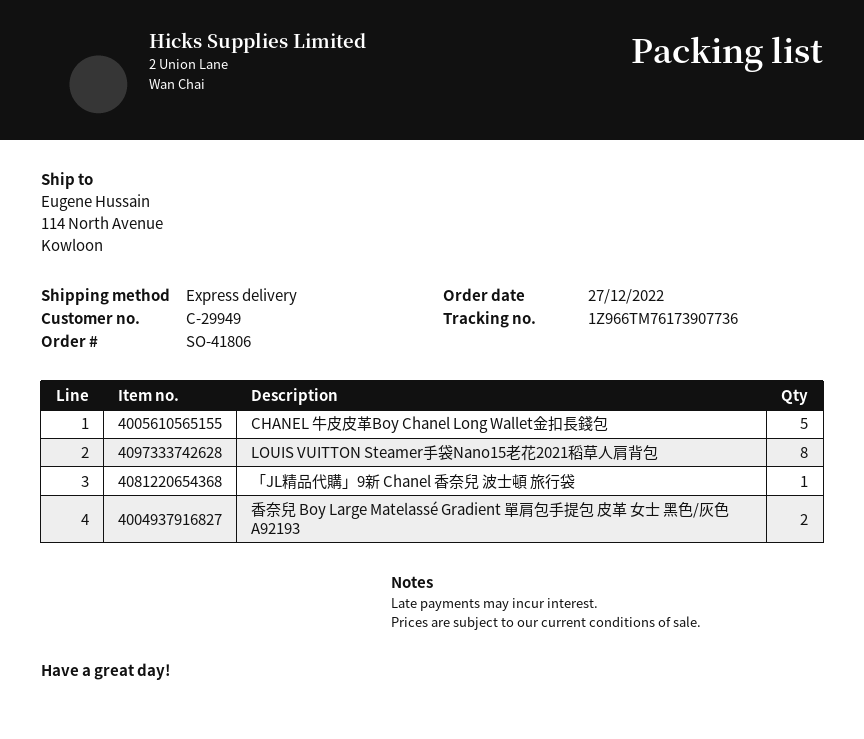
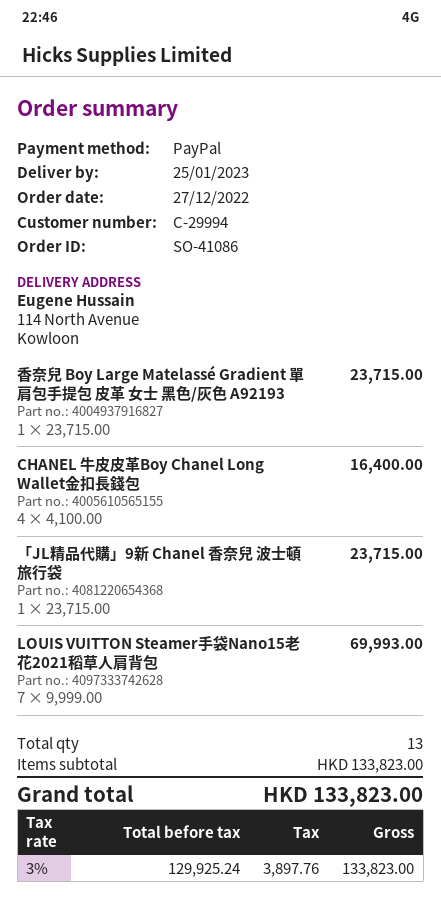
order number: SO-41806 -> SO-41086
customer number: C-29949 -> C-29994
CHANEL 牛皮皮革Boy Chanel Long Wallet金扣長錢包: 5 -> 4
LOUIS VUITTON Steamer手袋Nano15老花2021稻草人肩背包: 8 -> 7
香奈兒 Boy Large Matelassé Gradient 單肩包手提包 皮革 女士 黑色/灰色 A92193: 2 -> 1

